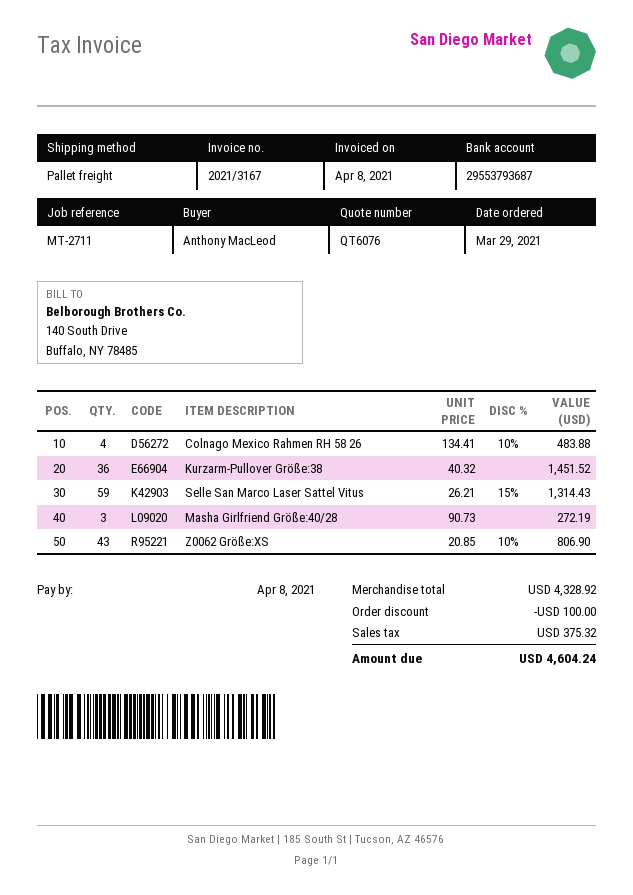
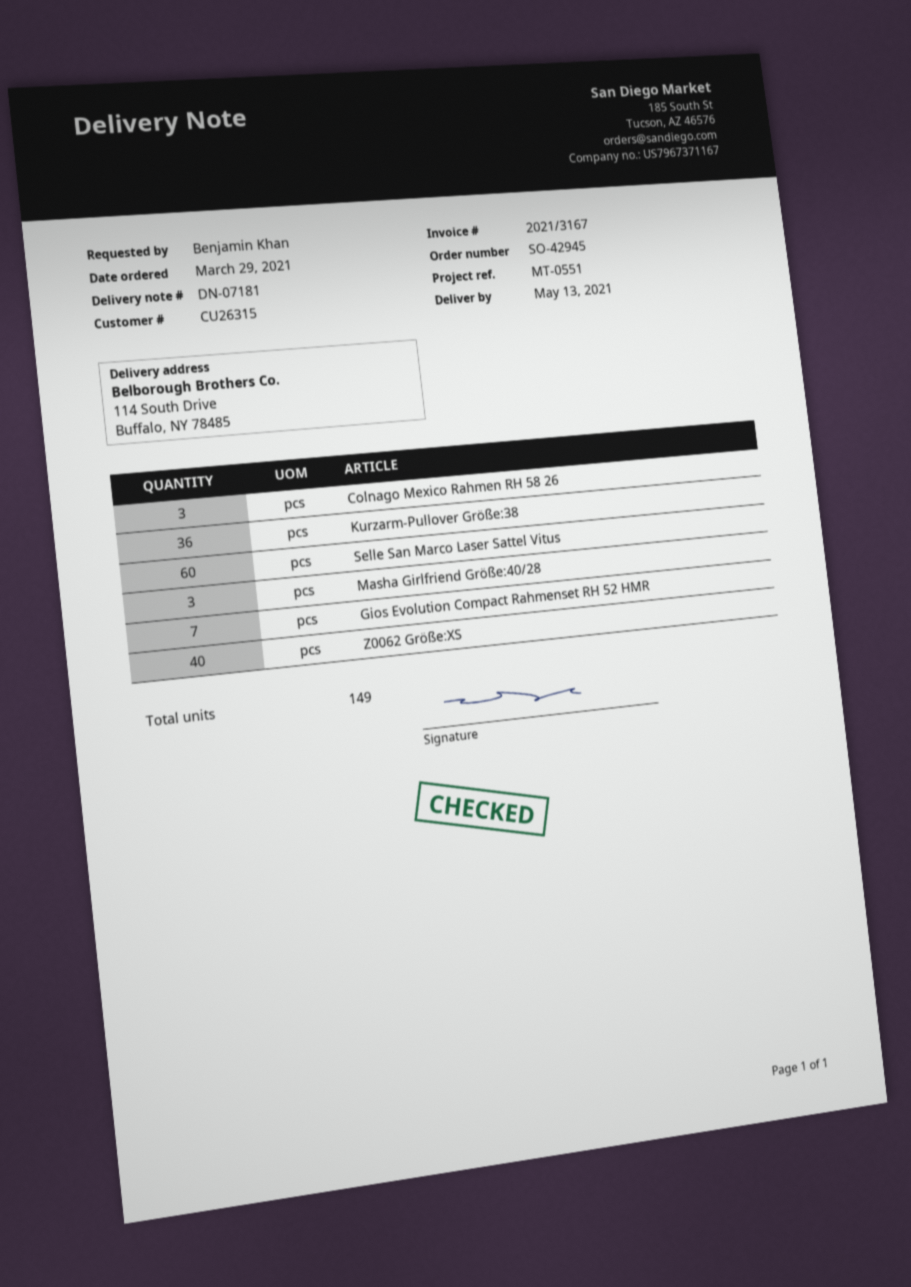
reference: MT-2711 -> MT-0551
ordered by: Anthony MacLeod -> Benjamin Khan
Colnago Mexico Rahmen RH 58 26: 4 -> 3
Selle San Marco Laser Sattel Vitus: 59 -> 60
Z0062 Größe:XS: 43 -> 40
Gios Evolution Compact Rahmenset RH 52 HMR: none -> 7

